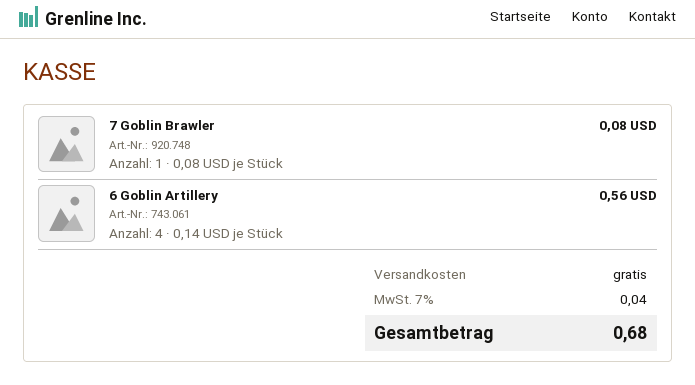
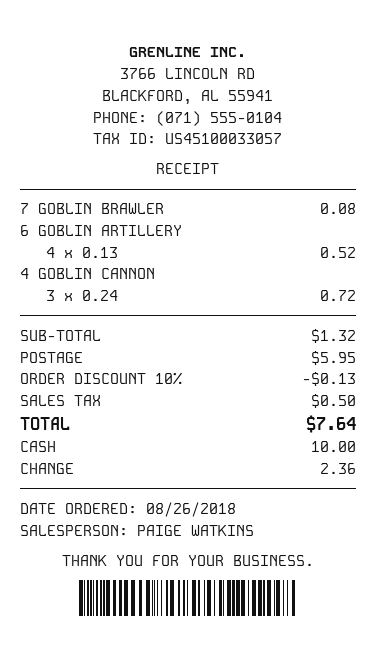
6 Goblin Artillery: 4 x 0.14 = 0.56 -> 4 x 0.13 = 0.52
4 GOBLIN CANNON: none -> 3 x 0.24 = 0.72
discount: none -> 10% = 0.13
shipping: 0.00 -> 5.95
tax: 0.04 -> 0.50
total: 0.68 -> 7.64

